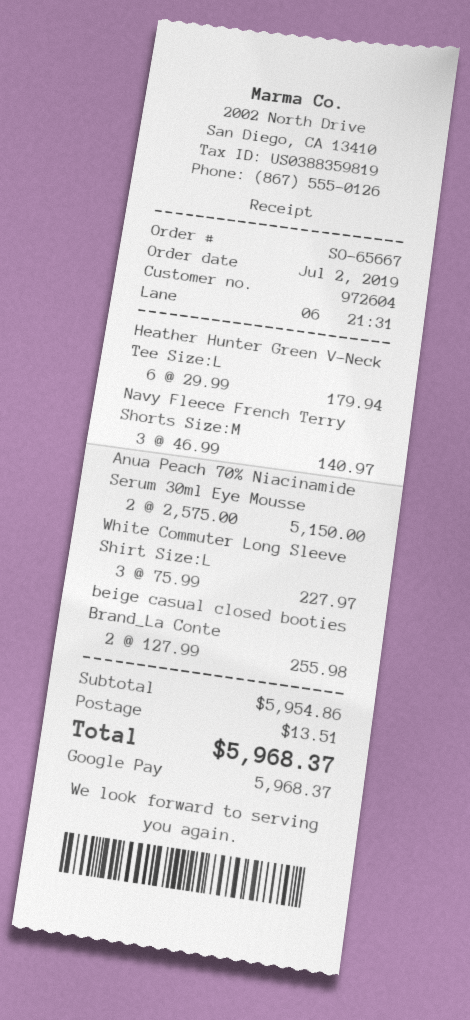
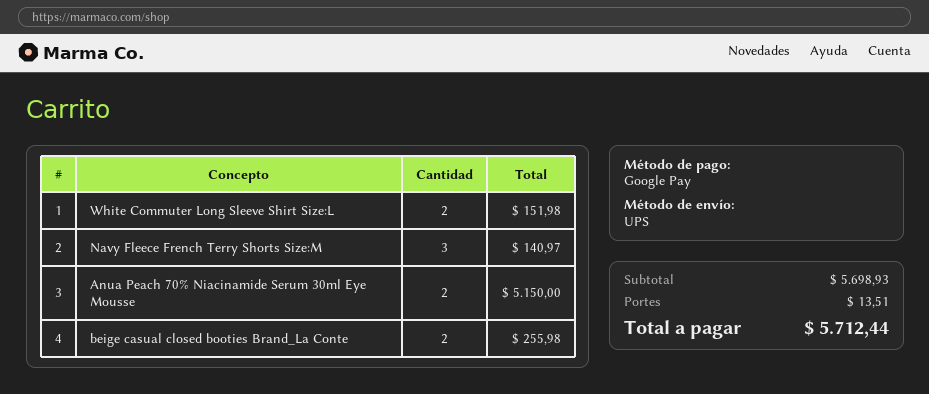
Heather Hunter Green V-Neck Tee Size:L: 6 for 179.94 -> none
White Commuter Long Sleeve Shirt Size:L: 3 for 227.97 -> 2 for 151.98
subtotal: 5954.86 -> 5698.93
total: 5968.37 -> 5712.44

